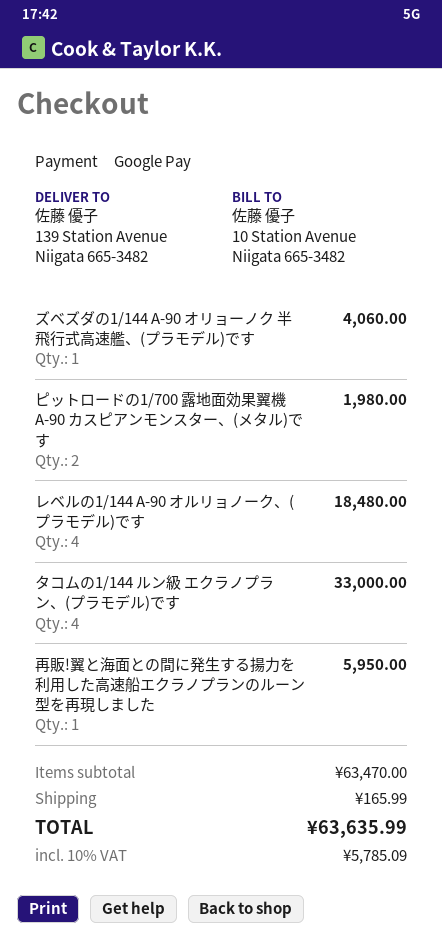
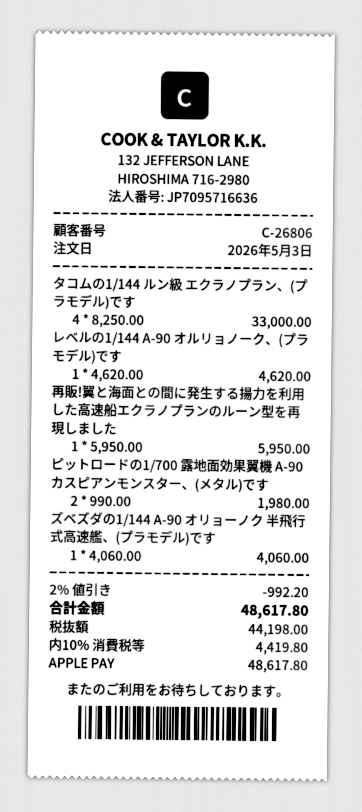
payment method: Google Pay -> Apple Pay
レベルの1/144 A-90 オルリョノーク、(プラモデル)です: 4 for 18480.00 -> 1 for 4620.00
discount: none -> 2% = 992.20
shipping: 165.99 -> none
tax: 10% = 5785.09 -> 10% = 4419.80
total: 63635.99 -> 48617.80

